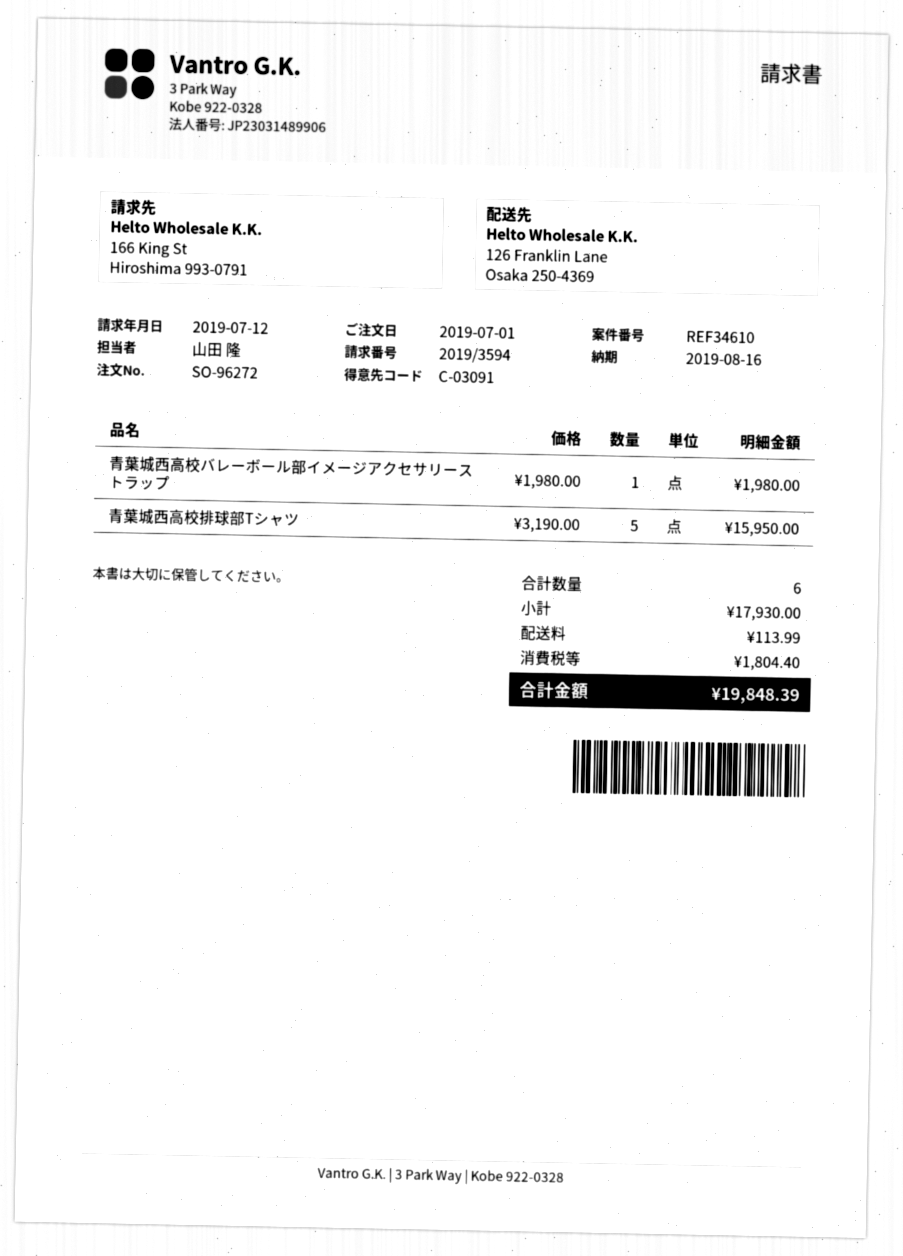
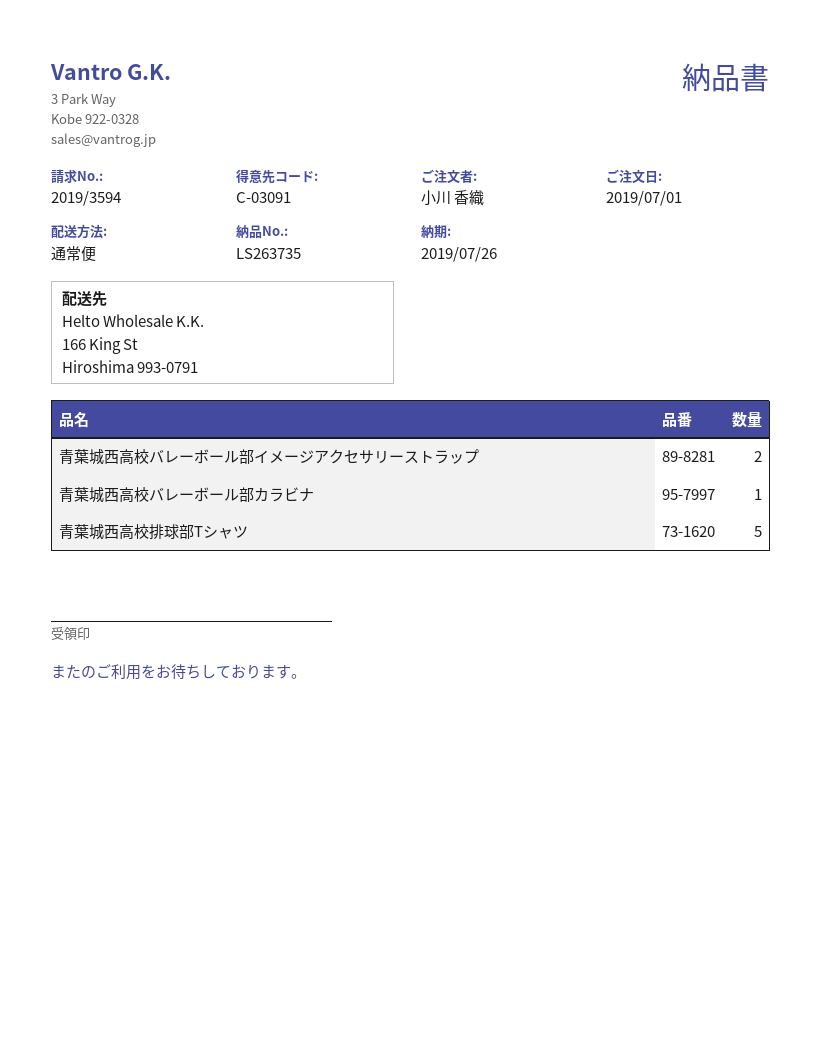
delivery date: 2019-08-16 -> 2019-07-26
ship to: 126 Franklin Lane, Osaka 250-4369 -> 166 King St, Hiroshima 993-0791
青葉城西高校バレーボール部イメージアクセサリーストラップ: 1 -> 2
青葉城西高校バレーボール部カラビナ: none -> 1

